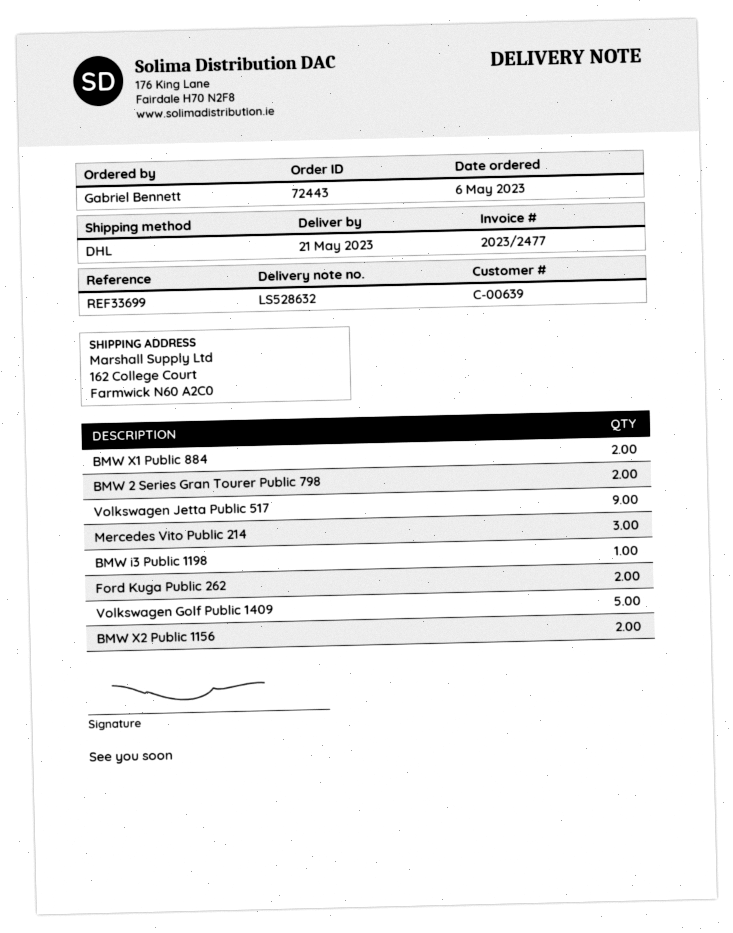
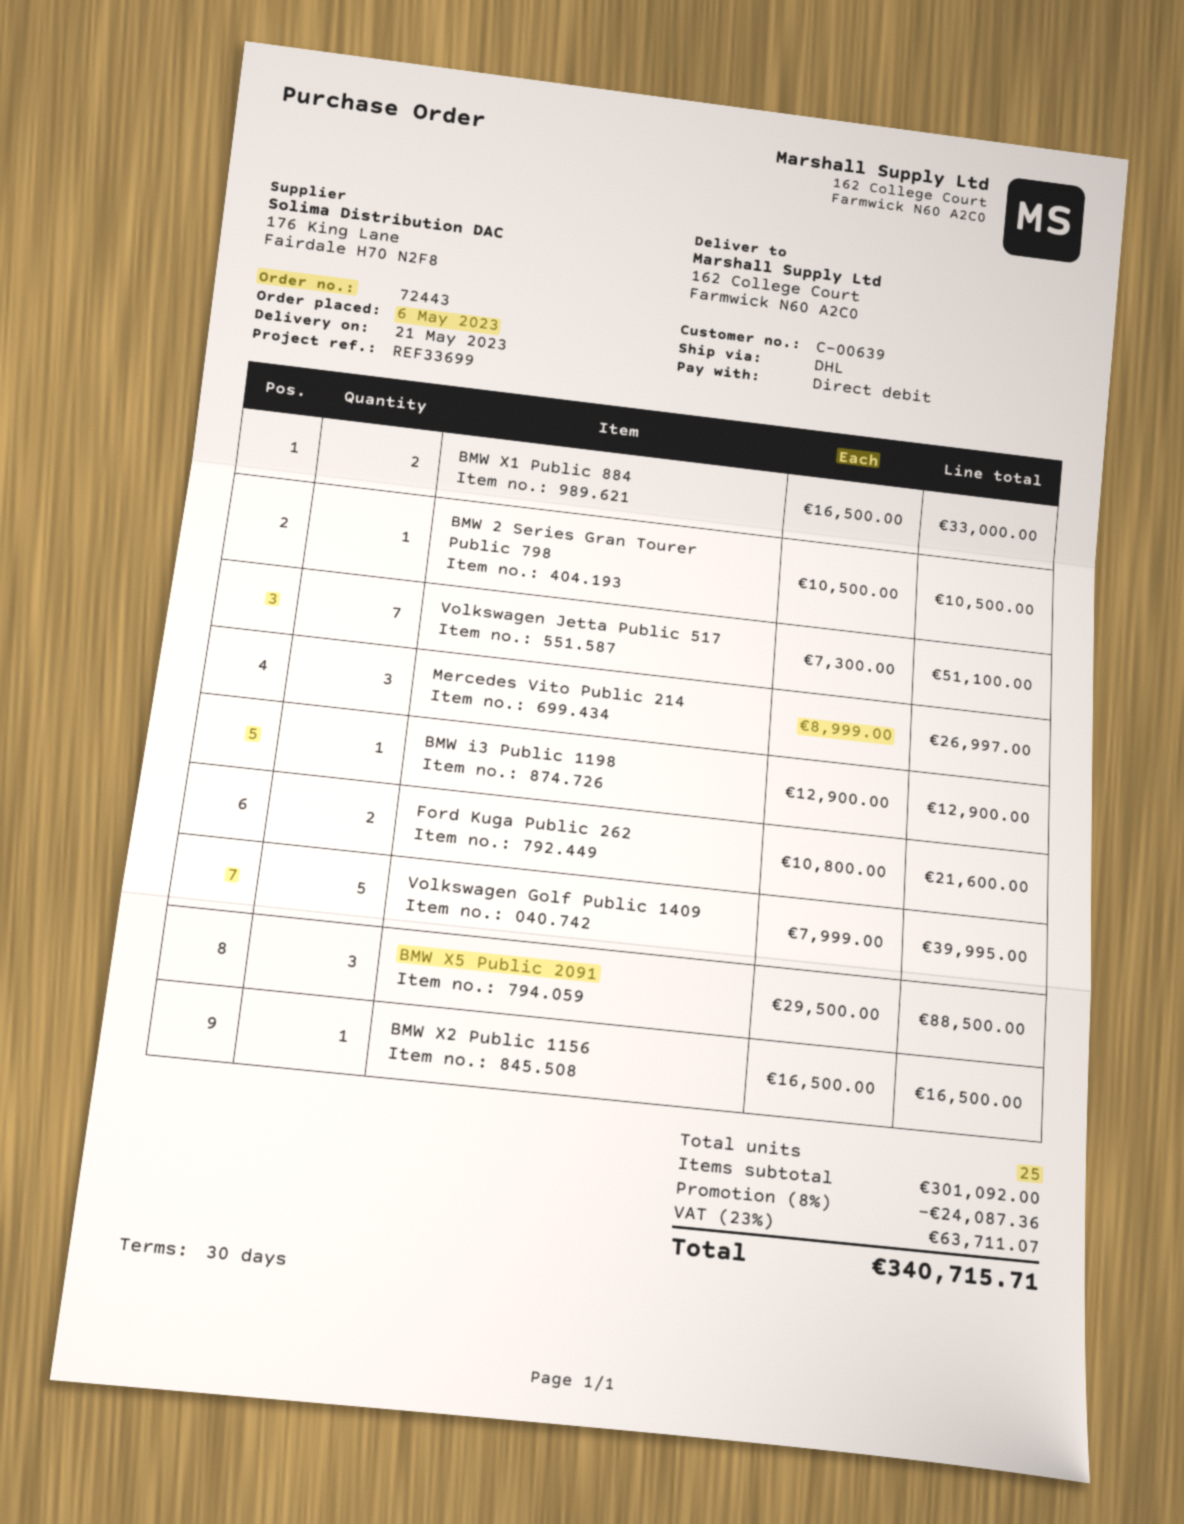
BMW 2 Series Gran Tourer Public 798: 2 -> 1
Volkswagen Jetta Public 517: 9 -> 7
BMW X2 Public 1156: 2 -> 1
BMW X5 Public 2091: none -> 3

